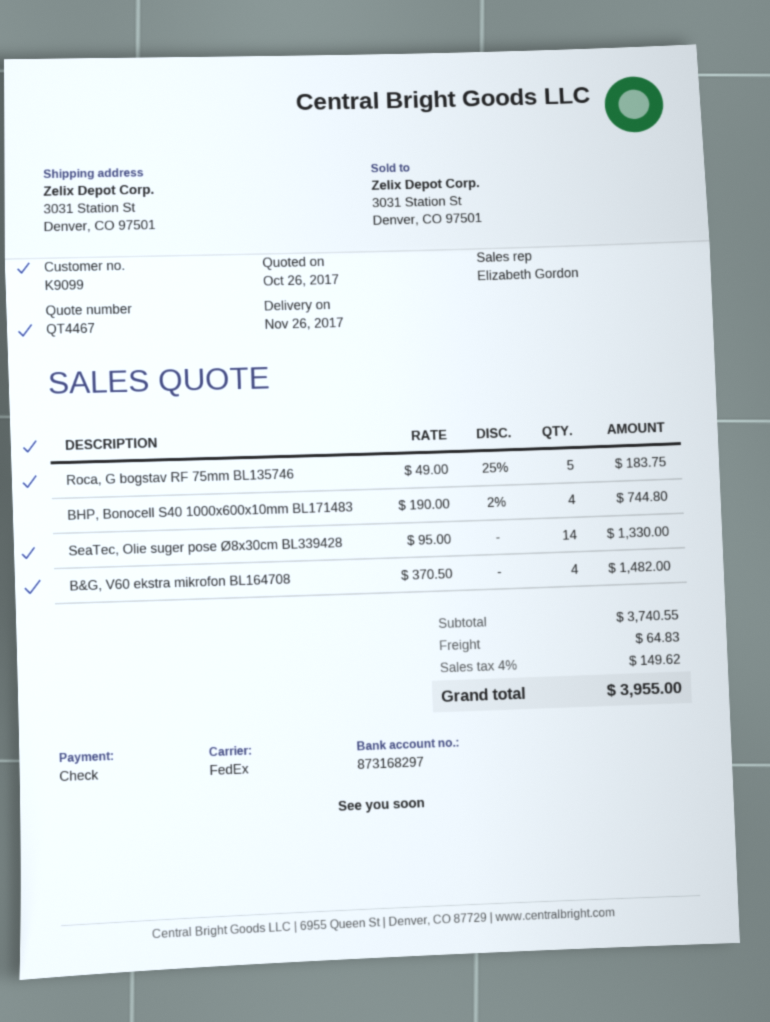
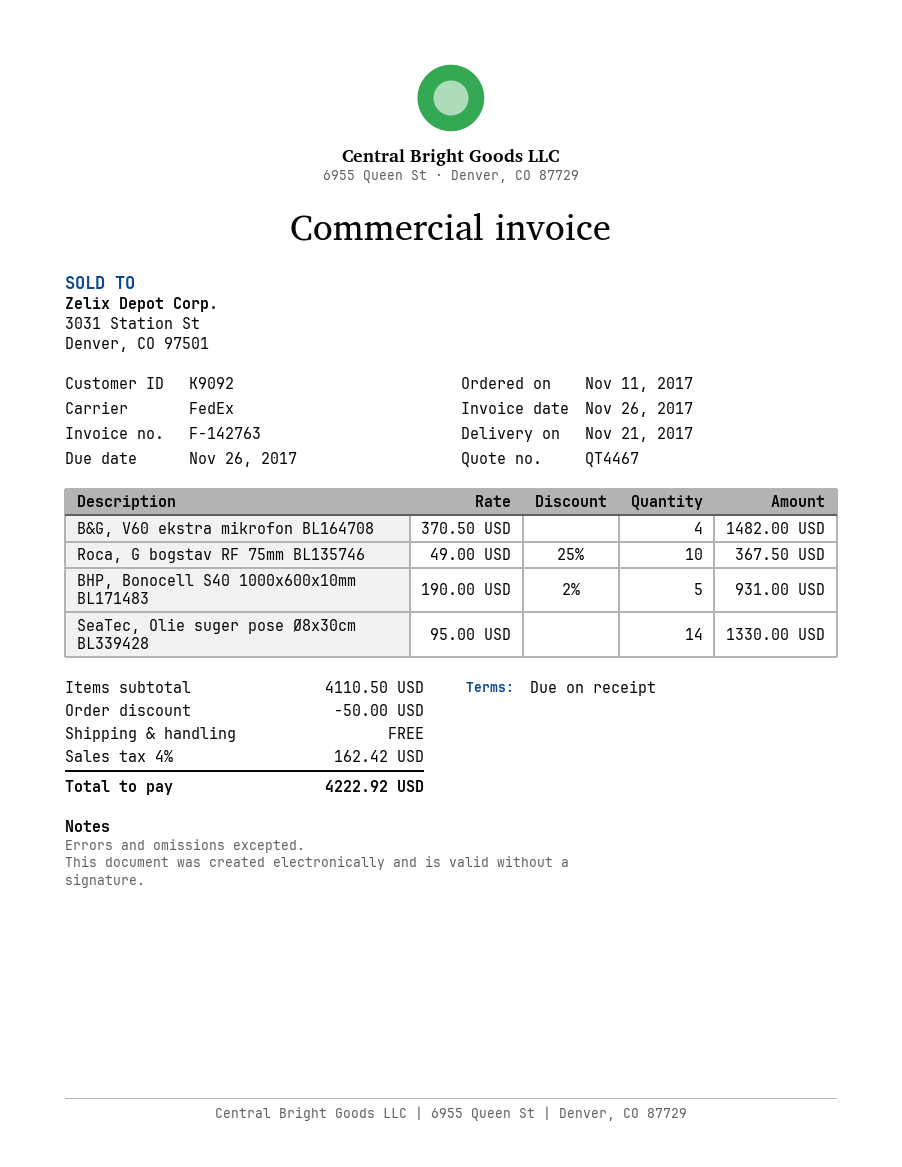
delivery date: 2017-11-26 -> 2017-11-21
customer number: K9099 -> K9092
Roca, G bogstav RF 75mm BL135746: 5 x 49.00 - 25% = 183.75 -> 10 x 49.00 - 25% = 367.50
BHP, Bonocell S40 1000x600x10mm BL171483: 4 x 190.00 - 2% = 744.80 -> 5 x 190.00 - 2% = 931.00
subtotal: 3740.55 -> 4110.50
discount: none -> 50.00
shipping: 64.83 -> 0.00
tax: 4% = 149.62 -> 4% = 162.42
total: 3955.00 -> 4222.92

